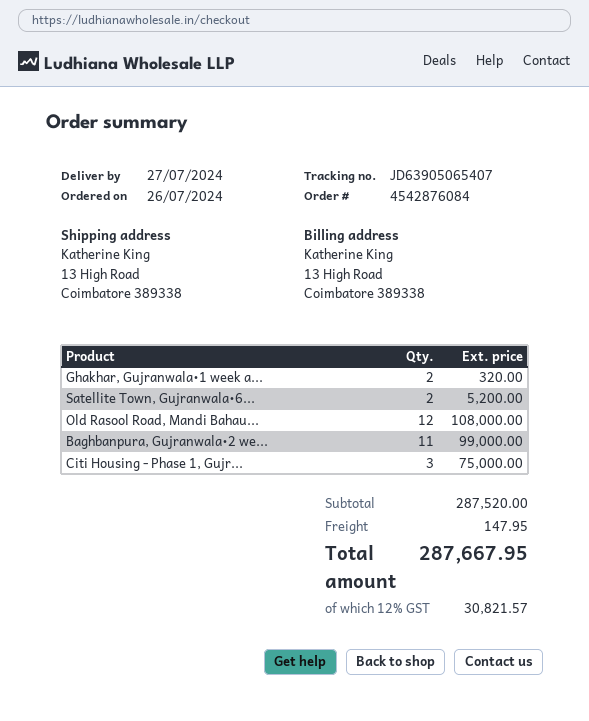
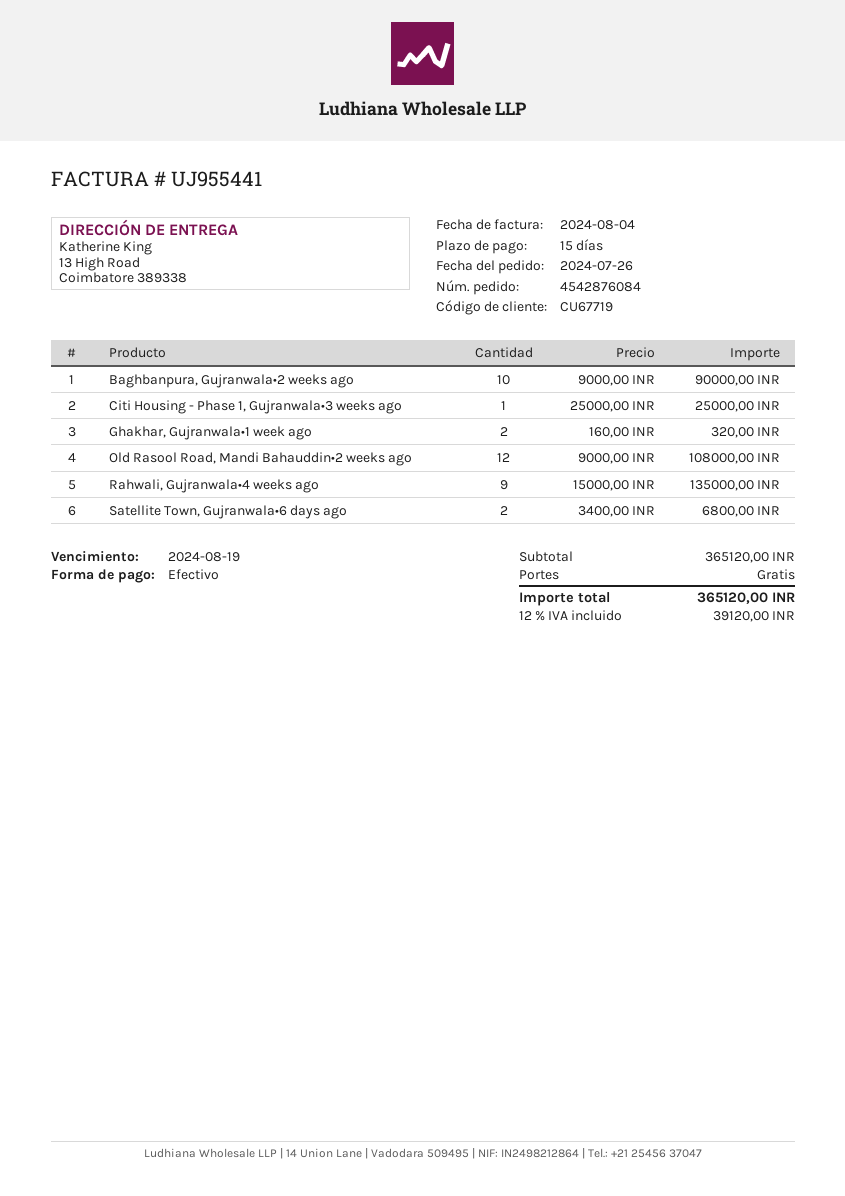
Satellite Town, Gujranwala•6...: 2 for 5200.00 -> 2 for 6800.00
Baghbanpura, Gujranwala•2 we...: 11 for 99000.00 -> 10 for 90000.00
Citi Housing - Phase 1, Gujr...: 3 for 75000.00 -> 1 for 25000.00
Rahwali, Gujranwala•4 weeks ago: none -> 9 for 135000.00
subtotal: 287520.00 -> 365120.00
shipping: 147.95 -> 0.00
tax: 12% = 30821.57 -> 12% = 39120.00
total: 287667.95 -> 365120.00

